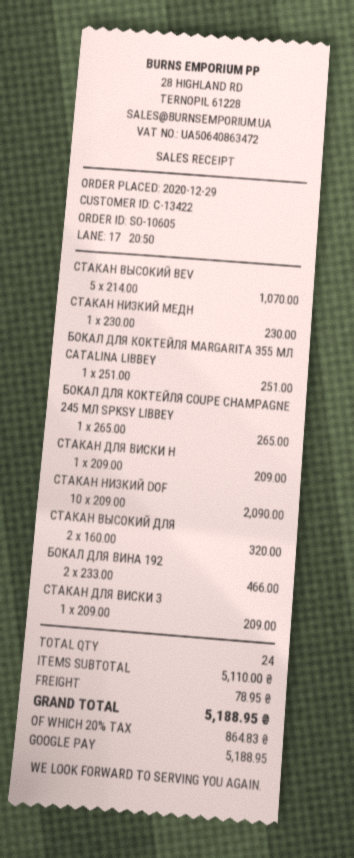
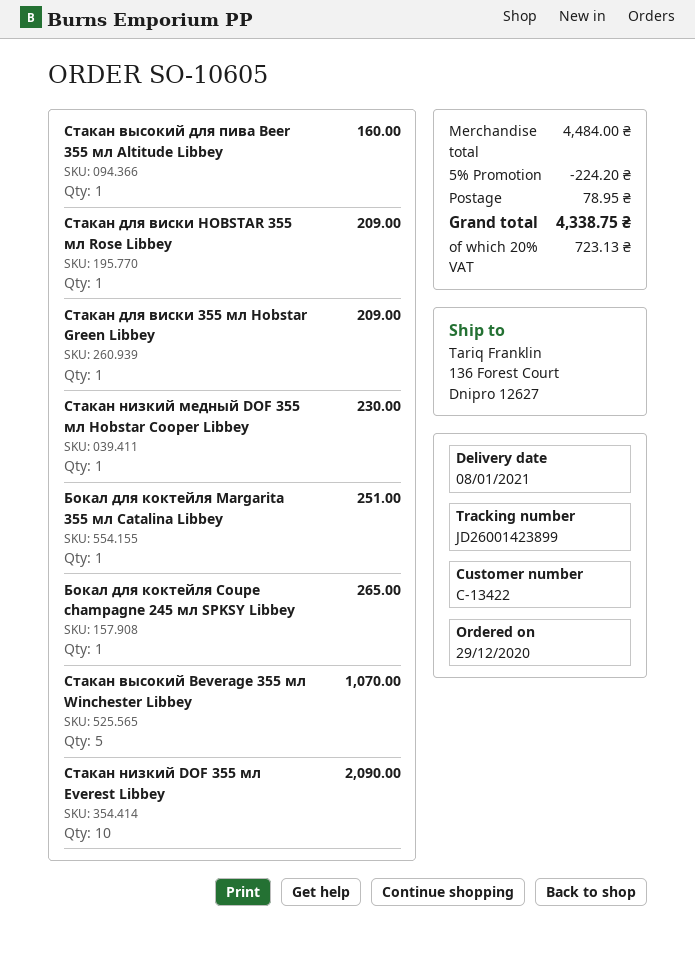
СТАКАН ВЫСОКИЙ ДЛЯ: 2 for 320.00 -> 1 for 160.00
БОКАЛ ДЛЯ ВИНА 192: 2 for 466.00 -> none
subtotal: 5110.00 -> 4484.00
discount: none -> 5% = 224.20
tax: 20% = 864.83 -> 20% = 723.13
total: 5188.95 -> 4338.75

